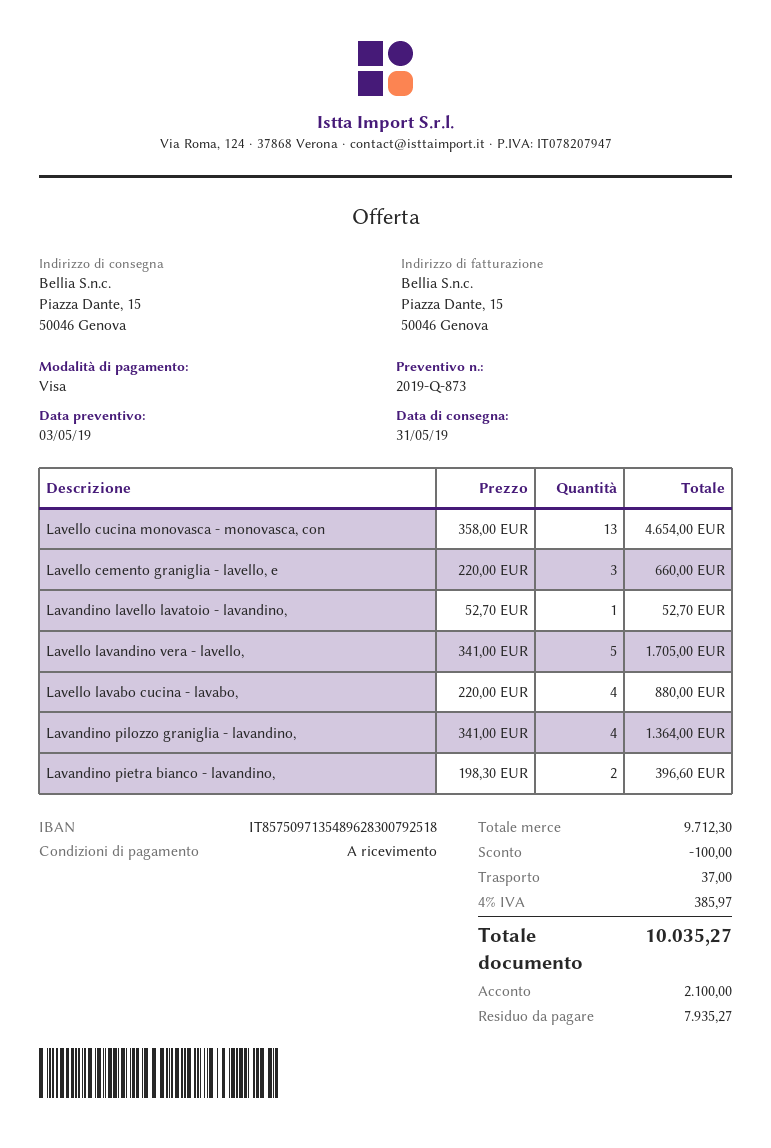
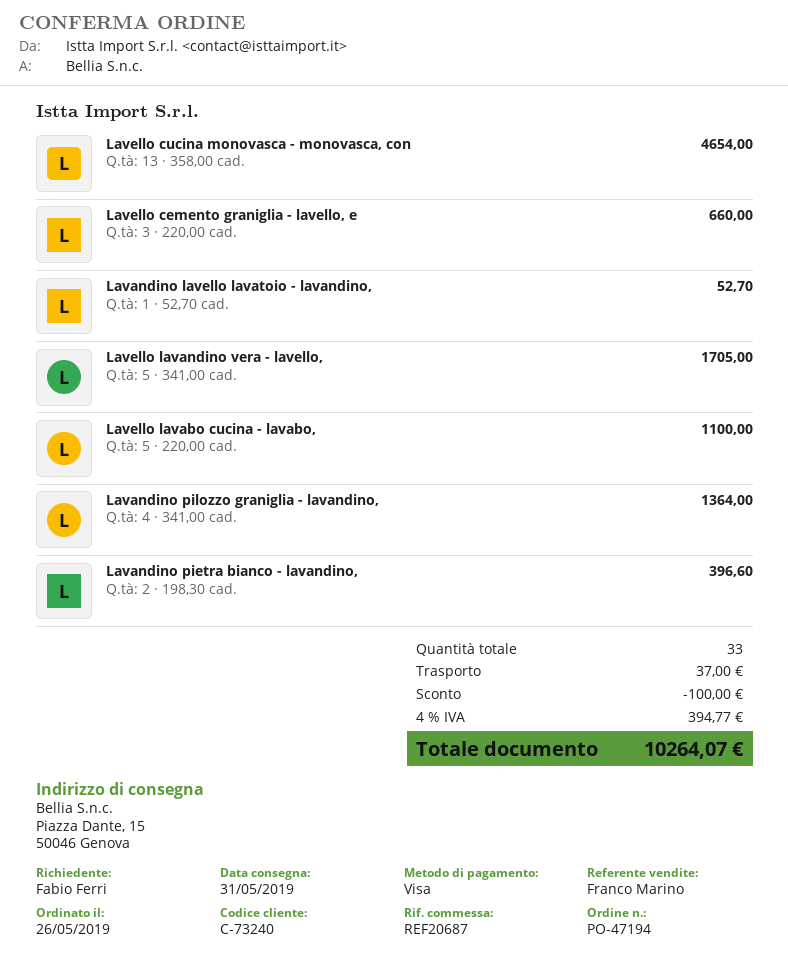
Lavello lavabo cucina - lavabo,: 4 x 220.00 = 880.00 -> 5 x 220.00 = 1100.00
tax: 4% = 385.97 -> 4% = 394.77
total: 10035.27 -> 10264.07

